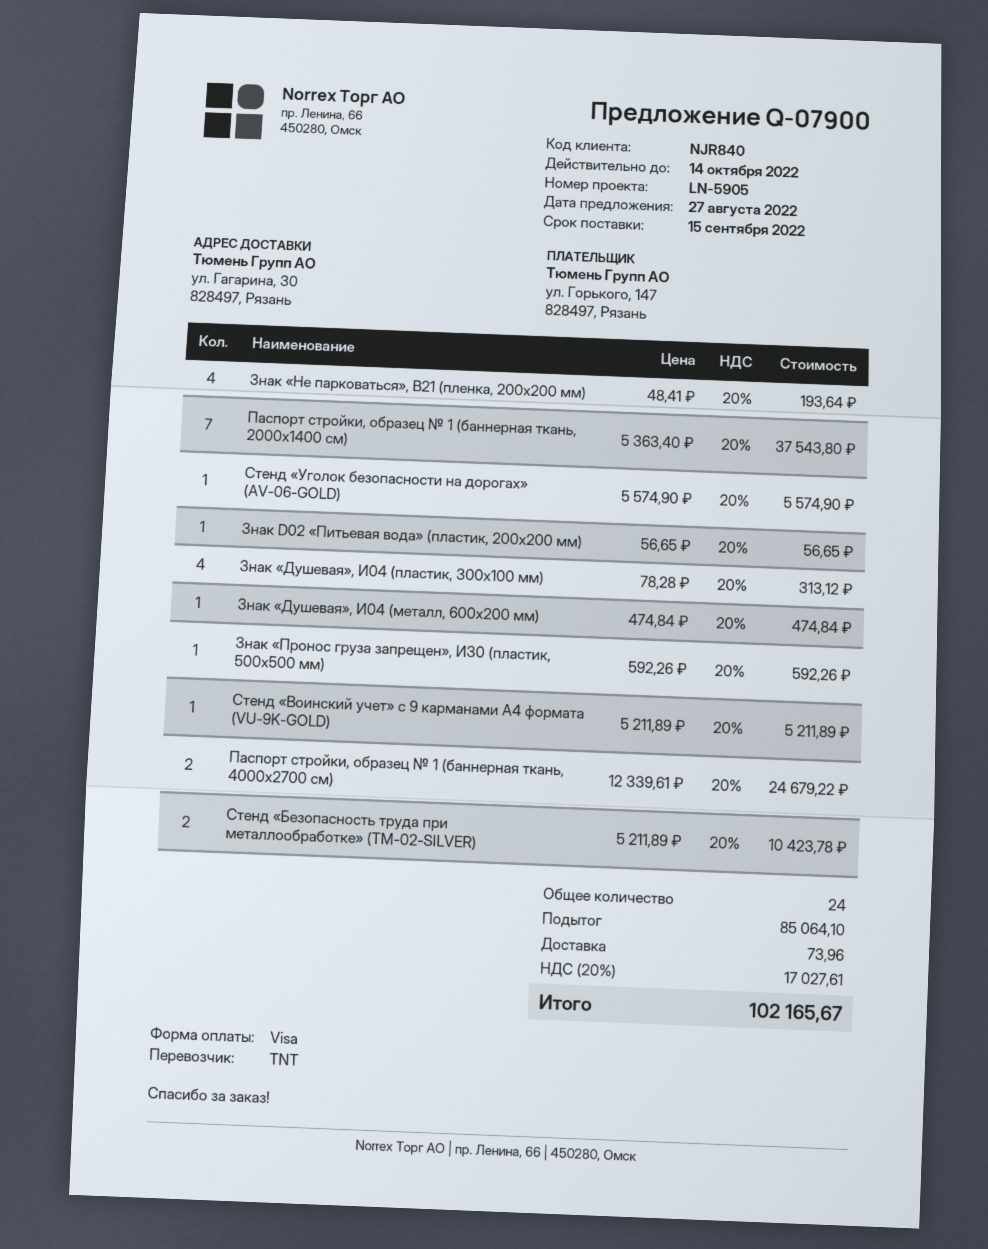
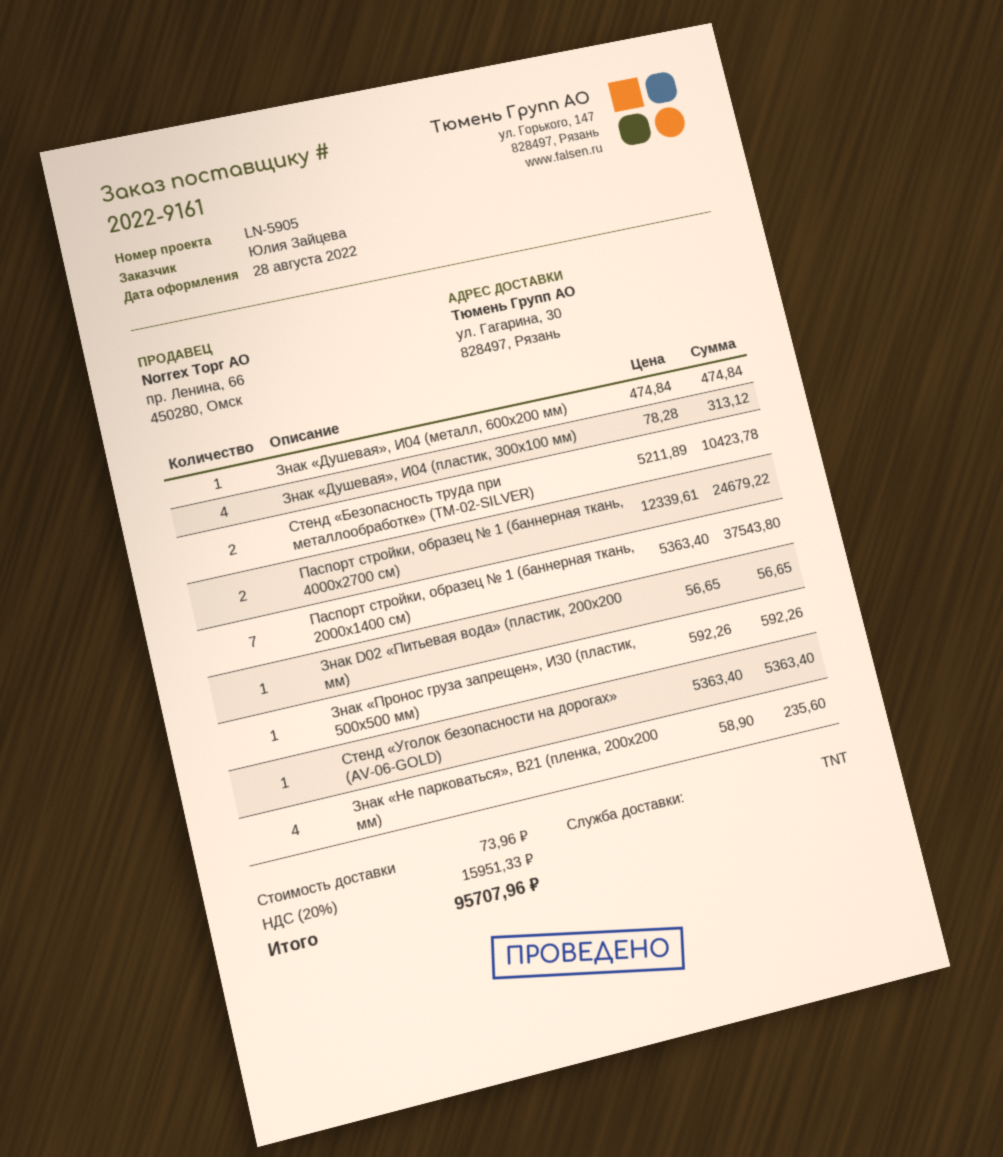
Знак «Не парковаться», B21 (пленка, 200х200 мм): 4 x 48.41 = 193.64 -> 4 x 58.90 = 235.60
Стенд «Уголок безопасности на дорогах» (AV-06-GOLD): 1 x 5574.90 = 5574.90 -> 1 x 5363.40 = 5363.40
Стенд «Воинский учет» с 9 карманами А4 формата (VU-9K-GOLD): 1 x 5211.89 = 5211.89 -> none
tax: 20% = 17027.61 -> 20% = 15951.33
total: 102165.67 -> 95707.96

